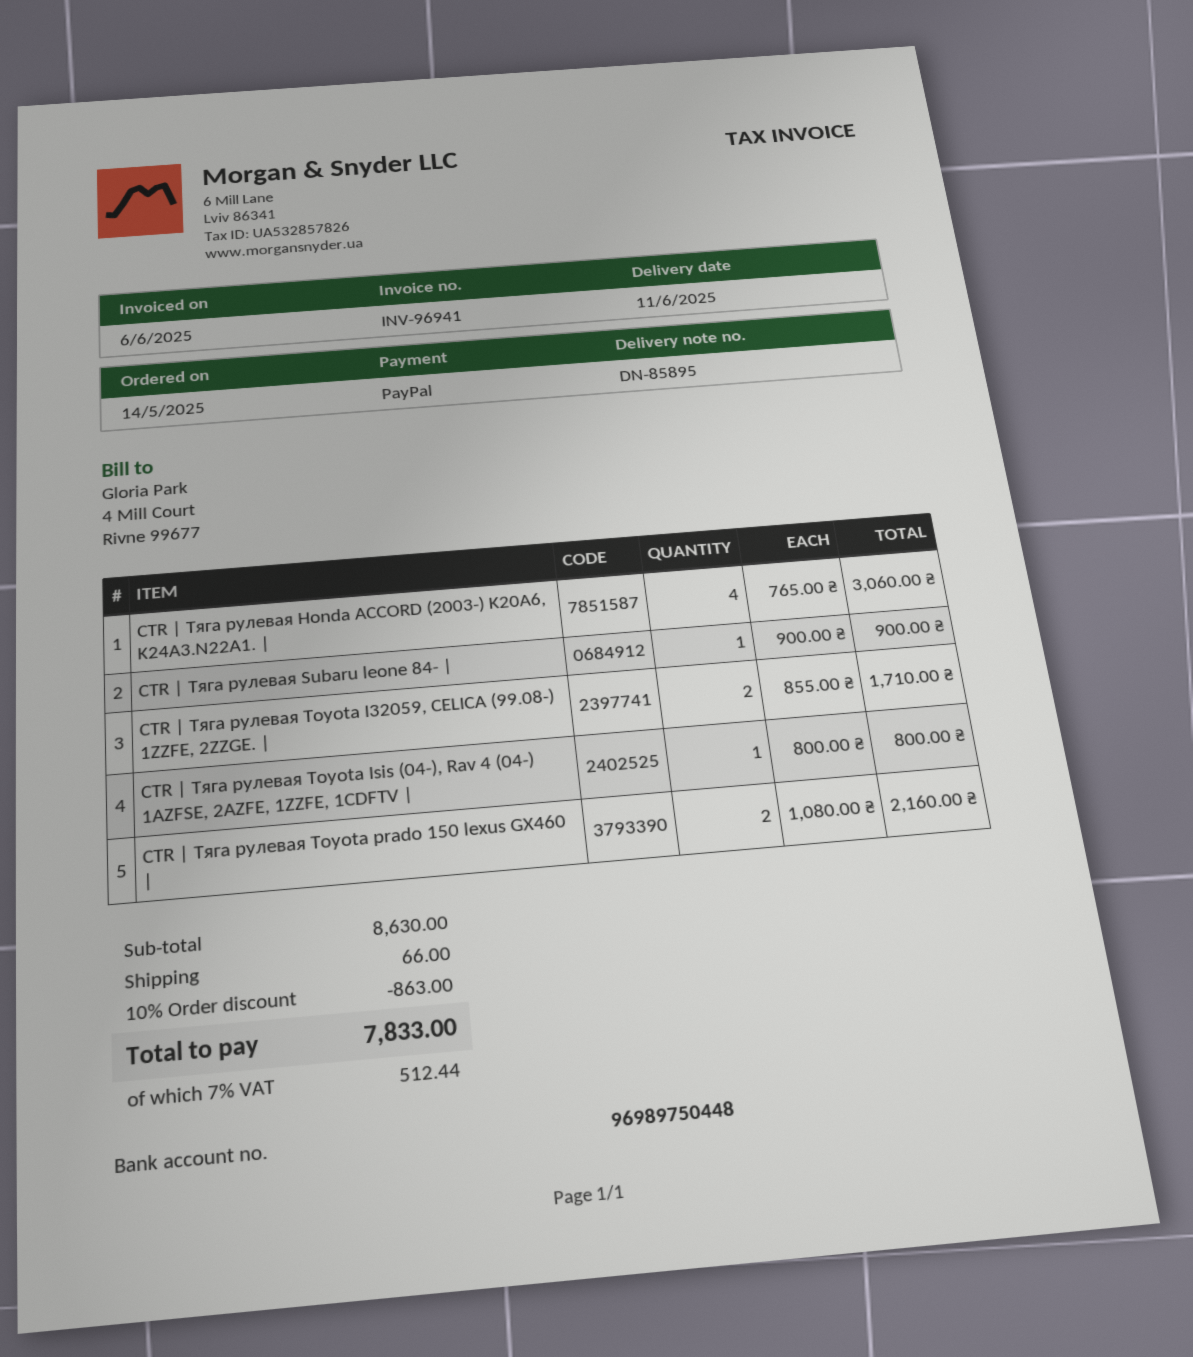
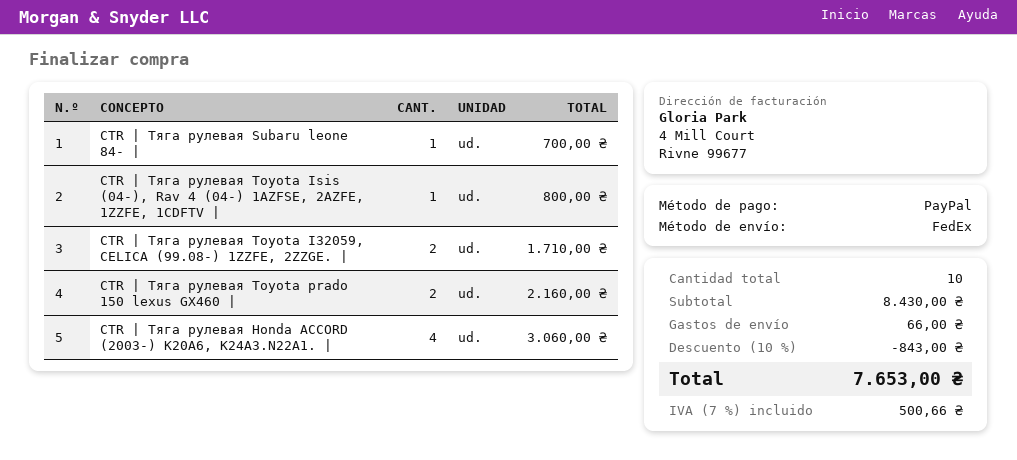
CTR | Тяга рулевая Subaru leone 84- |: 1 for 900.00 -> 1 for 700.00
subtotal: 8630.00 -> 8430.00
discount: 10% = 863.00 -> 10% = 843.00
tax: 7% = 512.44 -> 7% = 500.66
total: 7833.00 -> 7653.00

